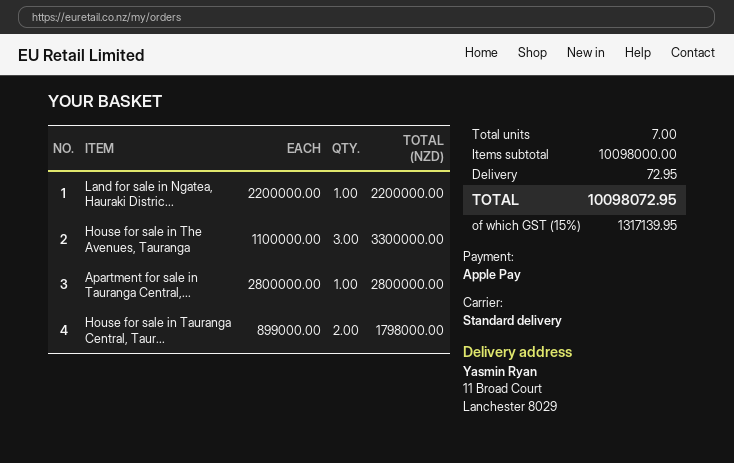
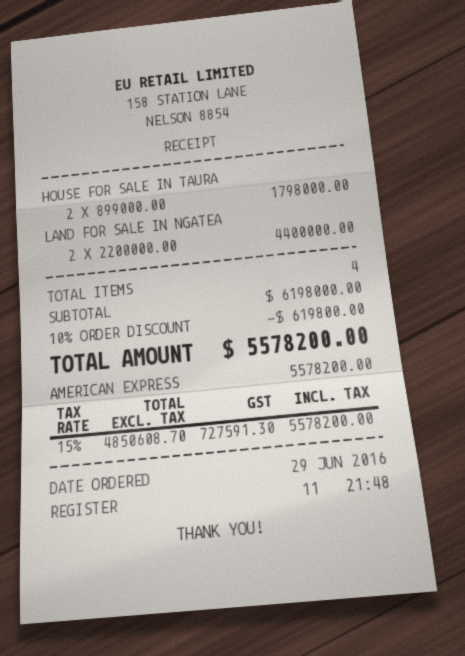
payment method: Apple Pay -> American Express
Land for sale in Ngatea, Hauraki Distric...: 1 x 2200000.00 = 2200000.00 -> 2 x 2200000.00 = 4400000.00
House for sale in The Avenues, Tauranga: 3 x 1100000.00 = 3300000.00 -> none
Apartment for sale in Tauranga Central,...: 1 x 2800000.00 = 2800000.00 -> none
total quantity: 7 -> 4
subtotal: 10098000.00 -> 6198000.00
discount: none -> 10% = 619800.00
shipping: 72.95 -> none
tax: 15% = 1317139.95 -> 15% = 727591.30
total: 10098072.95 -> 5578200.00

